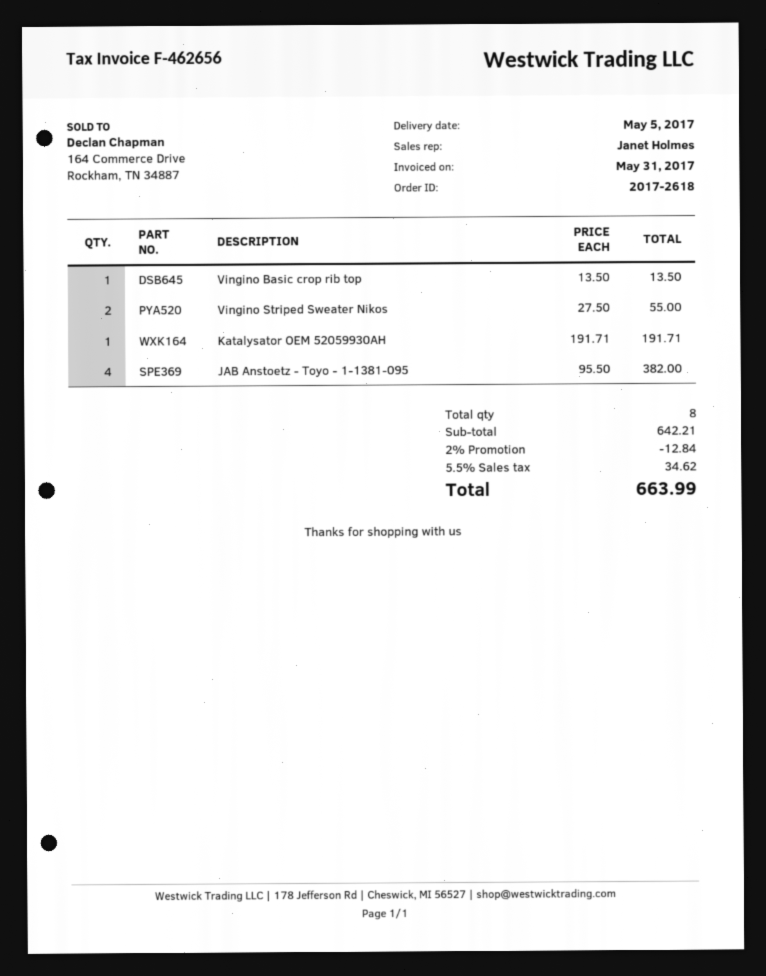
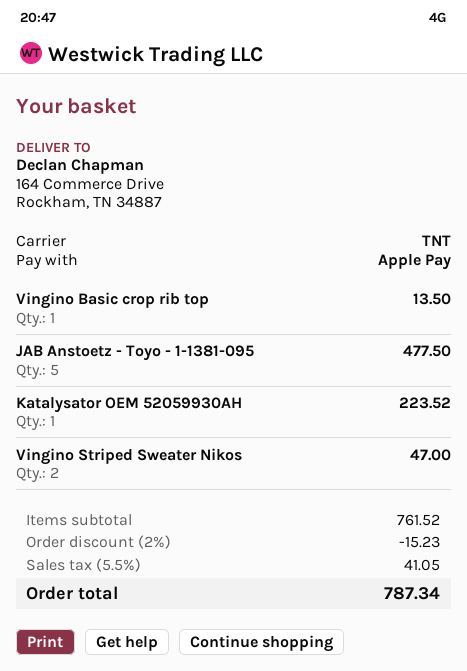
Vingino Striped Sweater Nikos: 2 for 55.00 -> 2 for 47.00
Katalysator OEM 52059930AH: 1 for 191.71 -> 1 for 223.52
JAB Anstoetz - Toyo - 1-1381-095: 4 for 382.00 -> 5 for 477.50
subtotal: 642.21 -> 761.52
discount: 2% = 12.84 -> 2% = 15.23
tax: 5.5% = 34.62 -> 5.5% = 41.05
total: 663.99 -> 787.34

